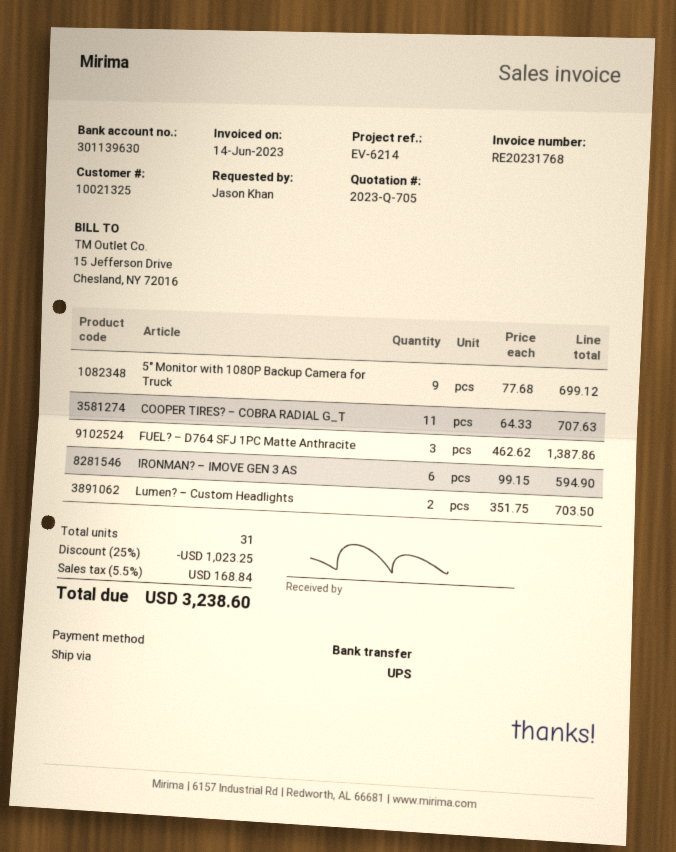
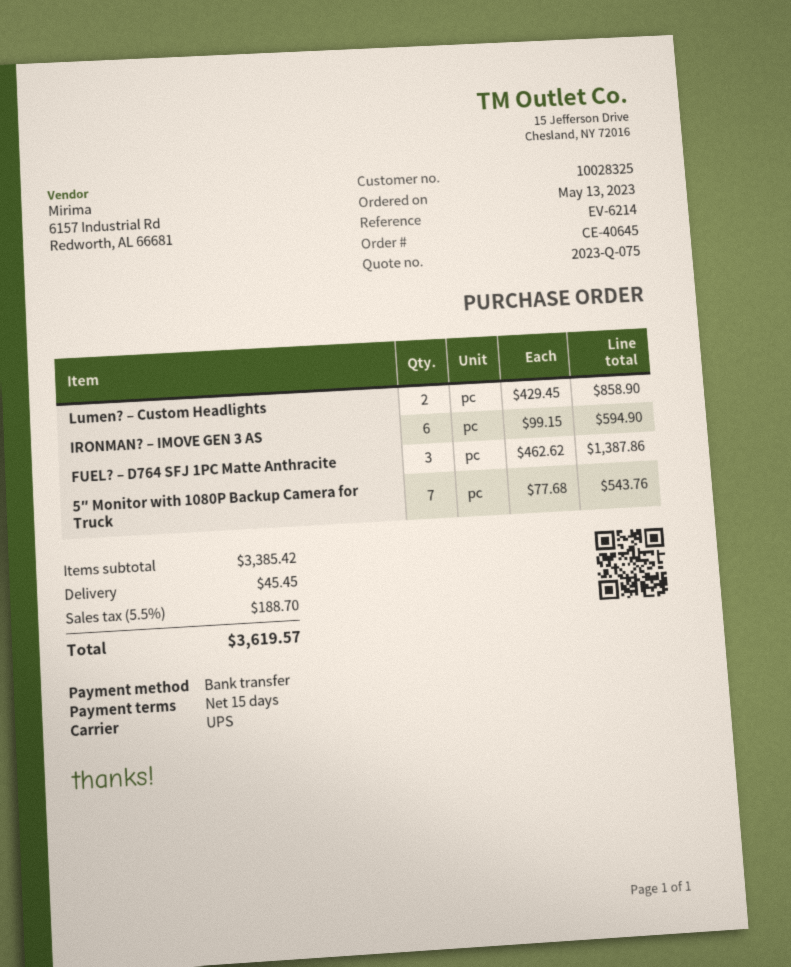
quote number: 2023-Q-705 -> 2023-Q-075
customer number: 10021325 -> 10028325
5″ Monitor with 1080P Backup Camera for Truck: 9 x 77.68 = 699.12 -> 7 x 77.68 = 543.76
COOPER TIRES? – COBRA RADIAL G_T: 11 x 64.33 = 707.63 -> none
Lumen? – Custom Headlights: 2 x 351.75 = 703.50 -> 2 x 429.45 = 858.90
discount: 25% = 1023.25 -> none
shipping: none -> 45.45
tax: 5.5% = 168.84 -> 5.5% = 188.70
total: 3238.60 -> 3619.57

